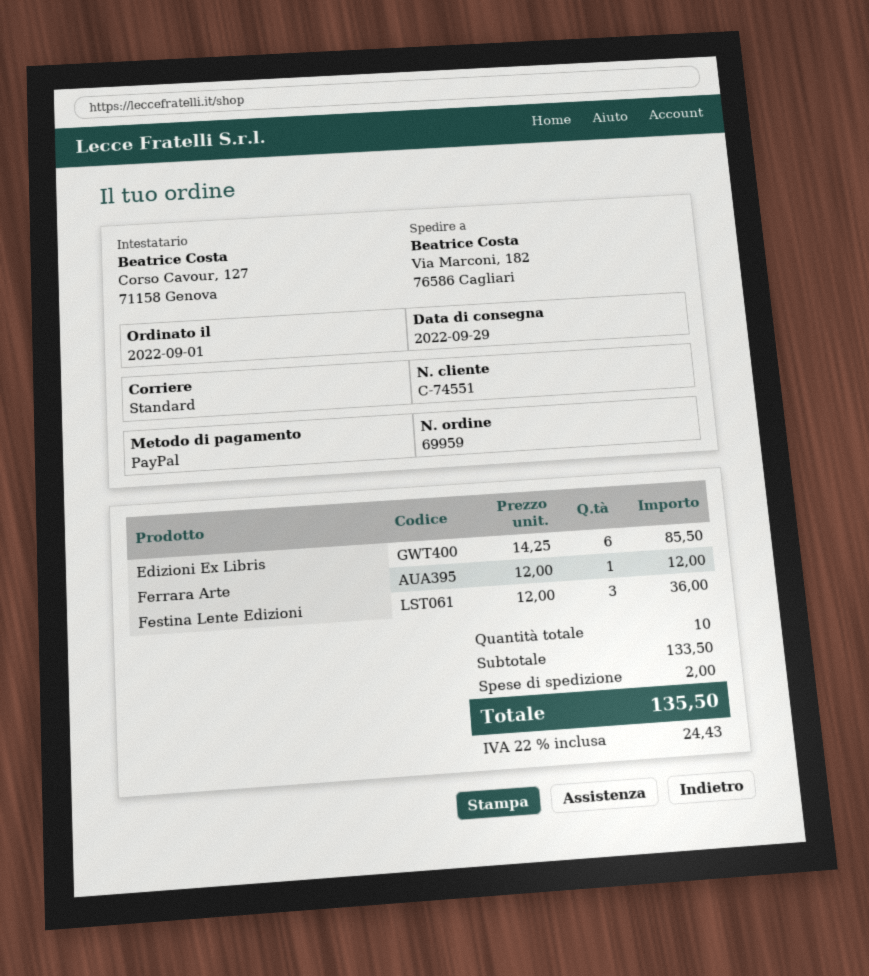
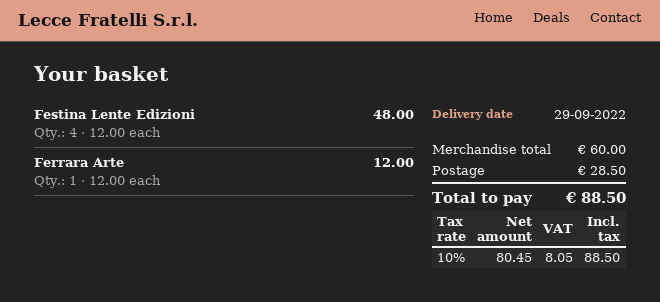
Edizioni Ex Libris: 6 x 14.25 = 85.50 -> none
Festina Lente Edizioni: 3 x 12.00 = 36.00 -> 4 x 12.00 = 48.00
subtotal: 133.50 -> 60.00
shipping: 2.00 -> 28.50
tax: 22% = 24.43 -> 10% = 8.05
total: 135.50 -> 88.50

